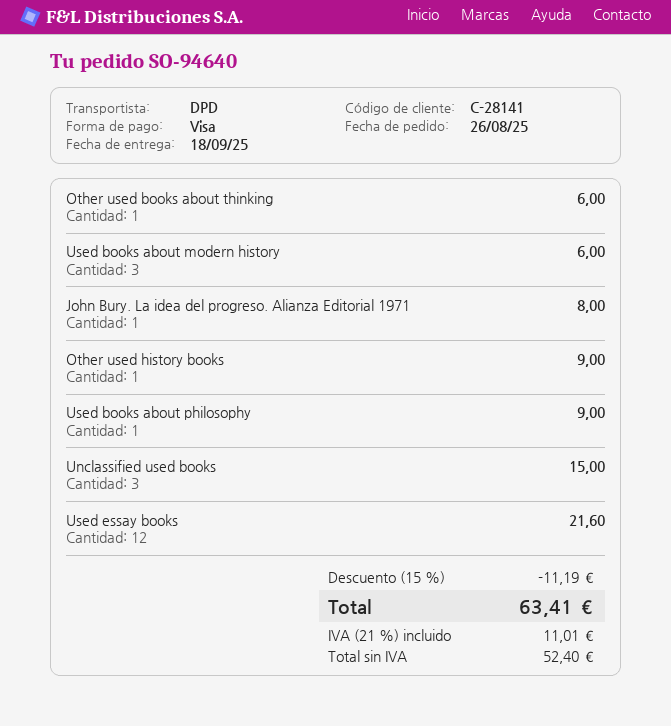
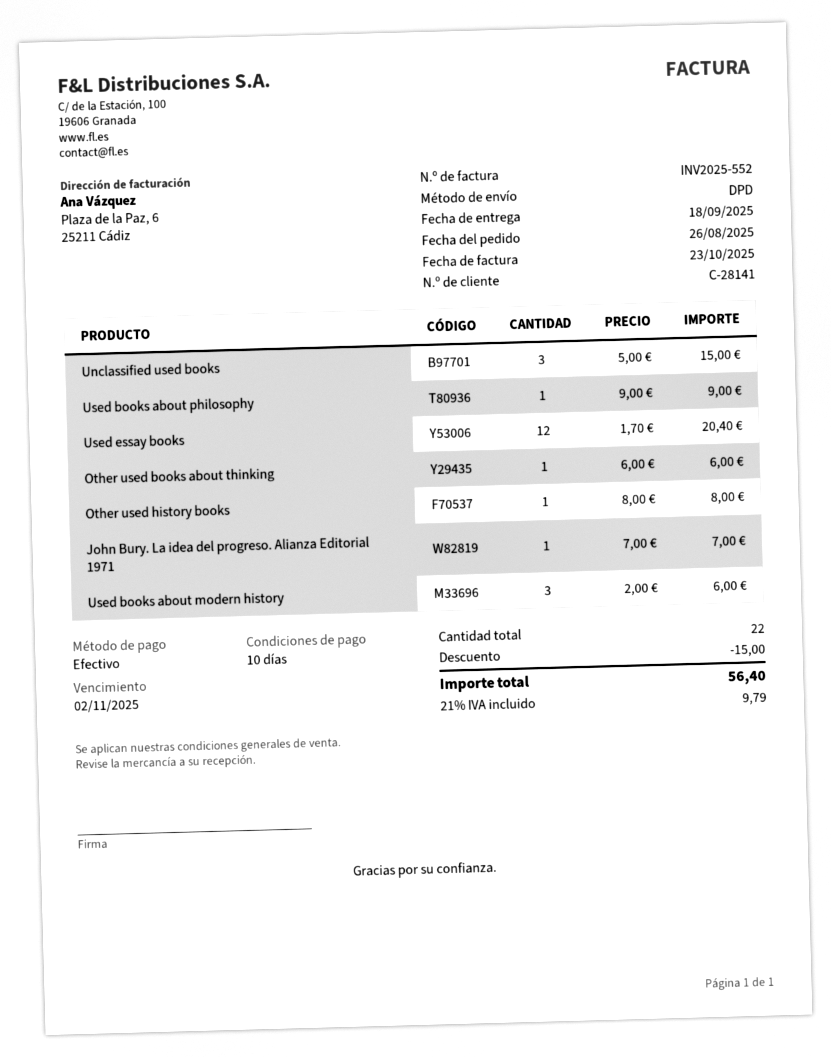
payment method: Visa -> cash
John Bury. La idea del progreso. Alianza Editorial 1971: 1 for 8.00 -> 1 for 7.00
Other used history books: 1 for 9.00 -> 1 for 8.00
Used essay books: 12 for 21.60 -> 12 for 20.40
discount: 11.19 -> 15.00
tax: 21% = 11.01 -> 21% = 9.79
total: 63.41 -> 56.40

